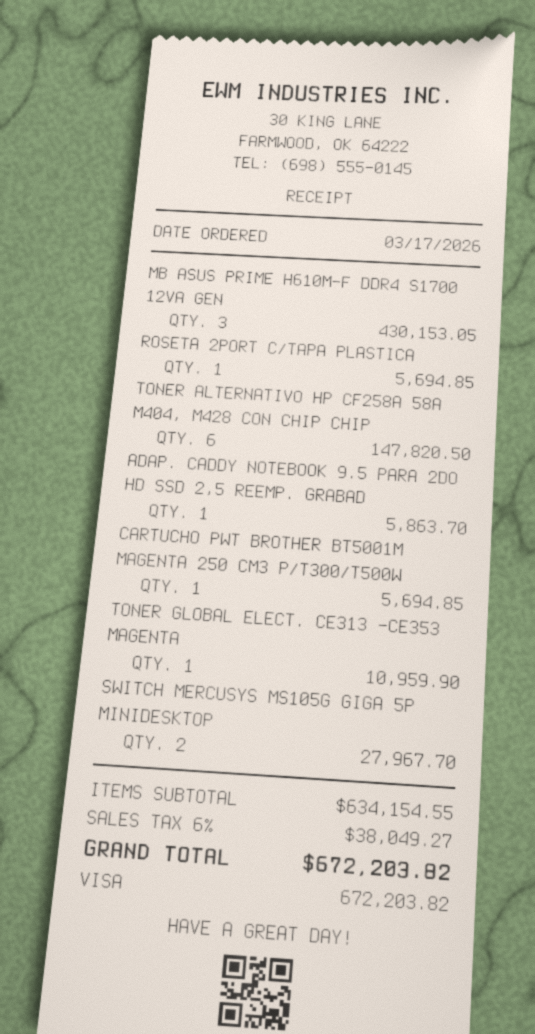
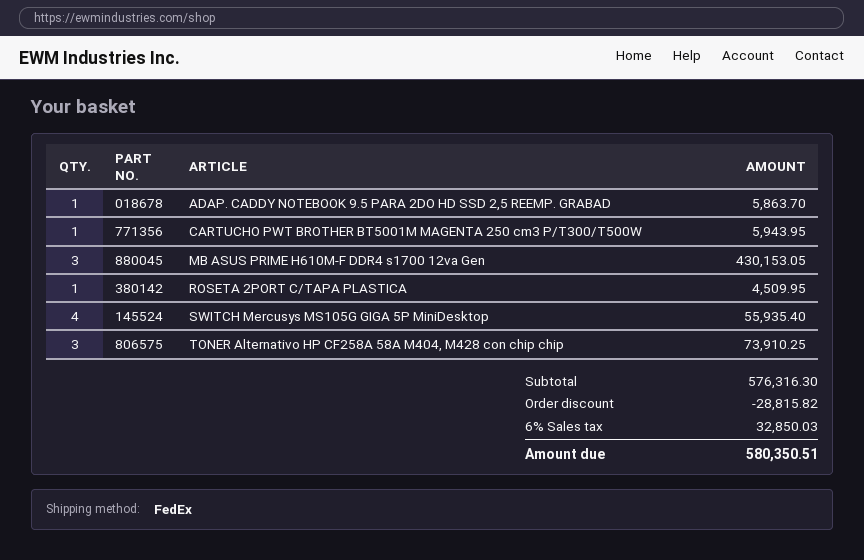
ROSETA 2PORT C/TAPA PLASTICA: 1 for 5694.85 -> 1 for 4509.95
TONER ALTERNATIVO HP CF258A 58A M404, M428 CON CHIP CHIP: 6 for 147820.50 -> 3 for 73910.25
CARTUCHO PWT BROTHER BT5001M MAGENTA 250 CM3 P/T300/T500W: 1 for 5694.85 -> 1 for 5943.95
TONER GLOBAL ELECT. CE313 -CE353 MAGENTA: 1 for 10959.90 -> none
SWITCH MERCUSYS MS105G GIGA 5P MINIDESKTOP: 2 for 27967.70 -> 4 for 55935.40
subtotal: 634154.55 -> 576316.30
discount: none -> 28815.82
tax: 6% = 38049.27 -> 6% = 32850.03
total: 672203.82 -> 580350.51

